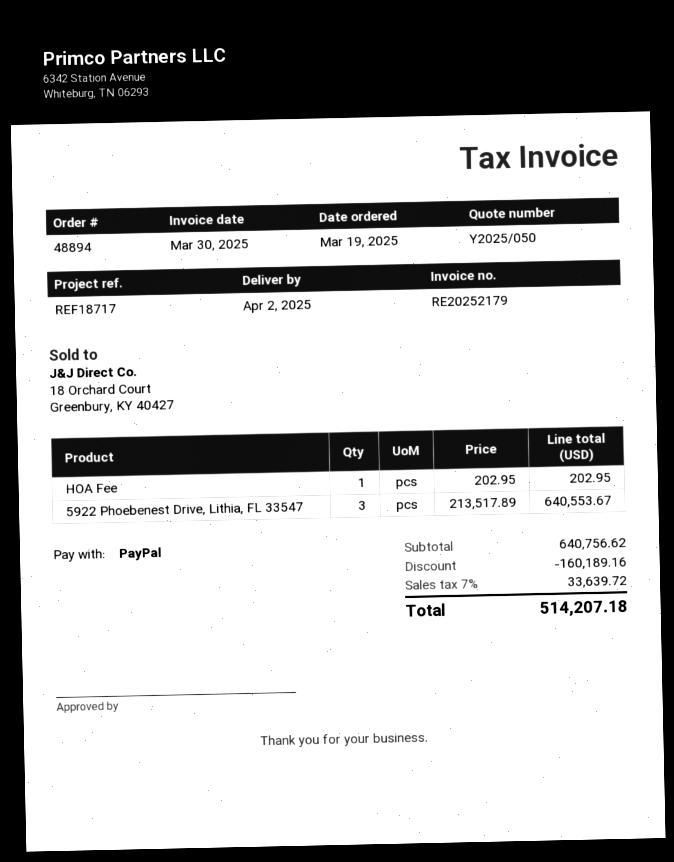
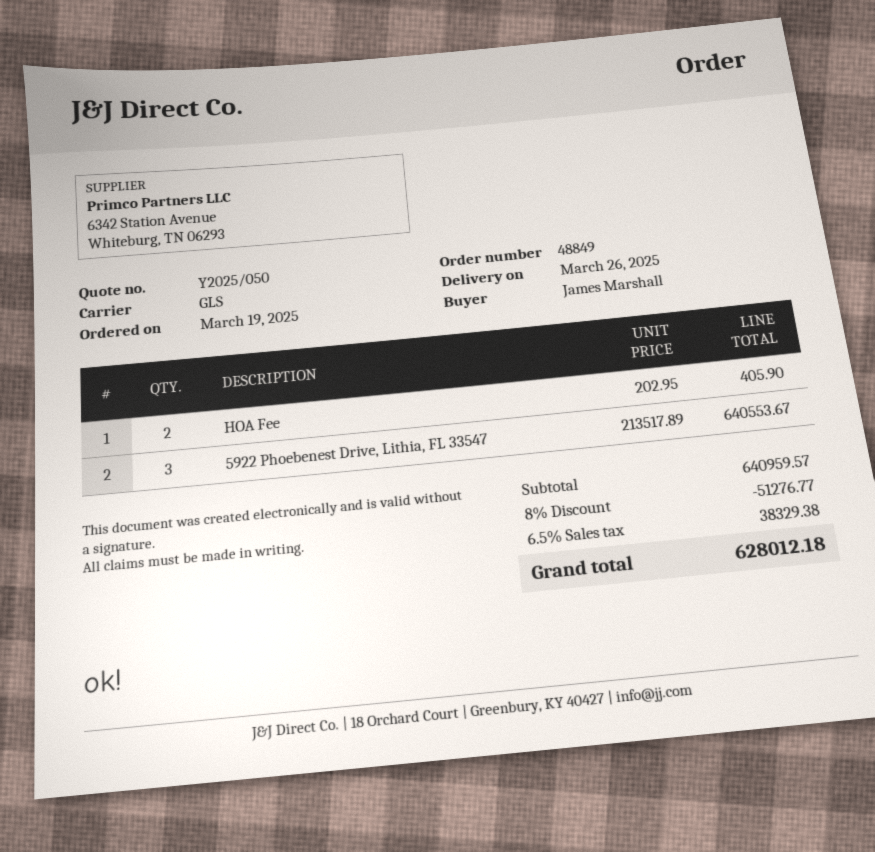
order number: 48894 -> 48849
delivery date: 2025-04-02 -> 2025-03-26
HOA Fee: 1 x 202.95 = 202.95 -> 2 x 202.95 = 405.90
subtotal: 640756.62 -> 640959.57
discount: 160189.16 -> 51276.77
tax: 7% = 33639.72 -> 6.5% = 38329.38
total: 514207.18 -> 628012.18

